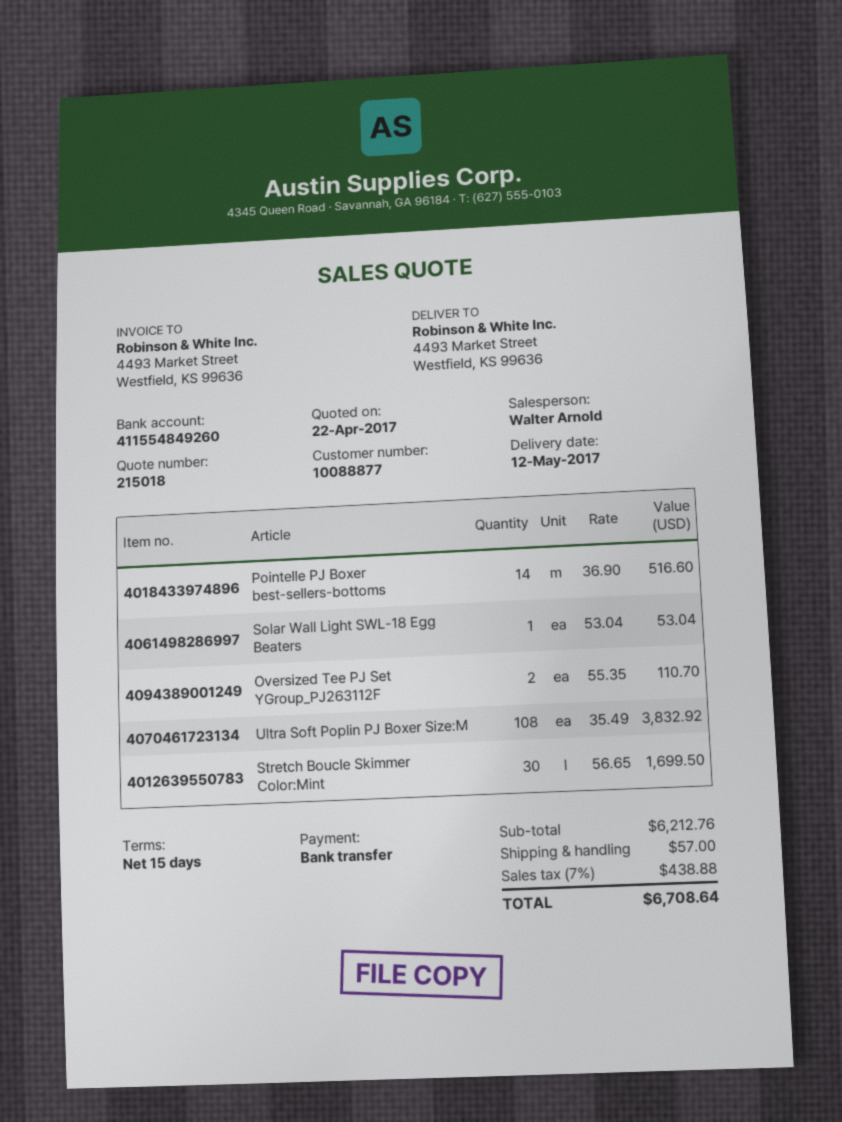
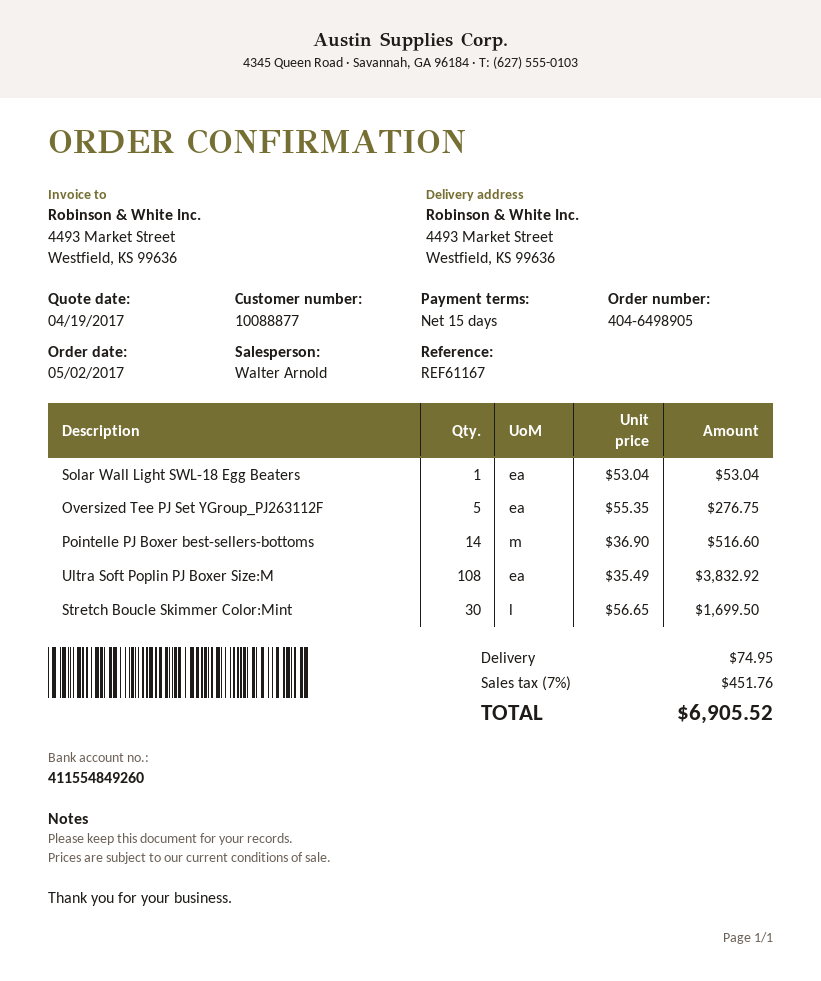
quote date: 2017-04-22 -> 2017-04-19
Oversized Tee PJ Set YGroup_PJ263112F: 2 x 55.35 = 110.70 -> 5 x 55.35 = 276.75
shipping: 57.00 -> 74.95
tax: 7% = 438.88 -> 7% = 451.76
total: 6708.64 -> 6905.52

